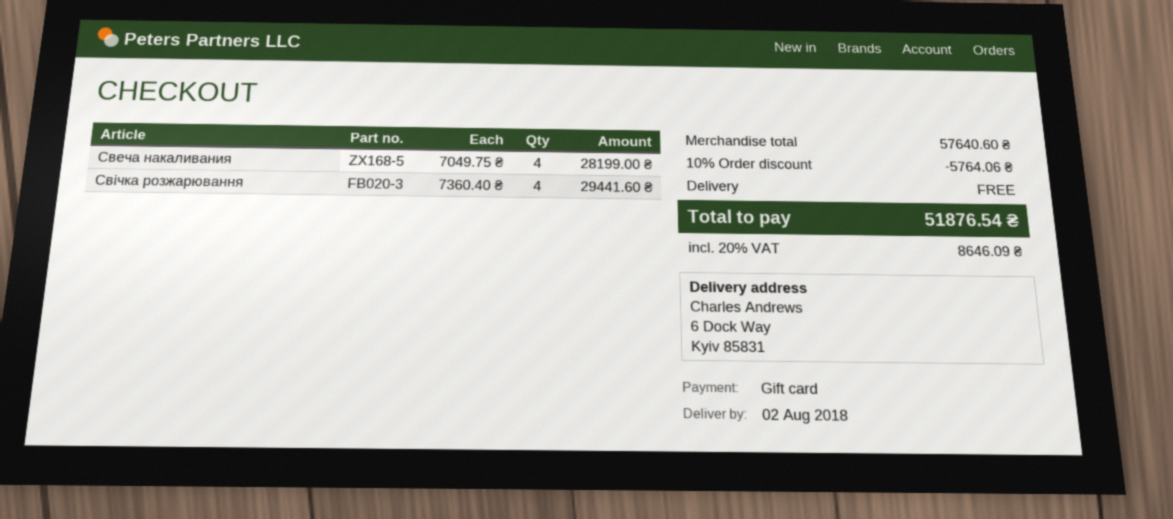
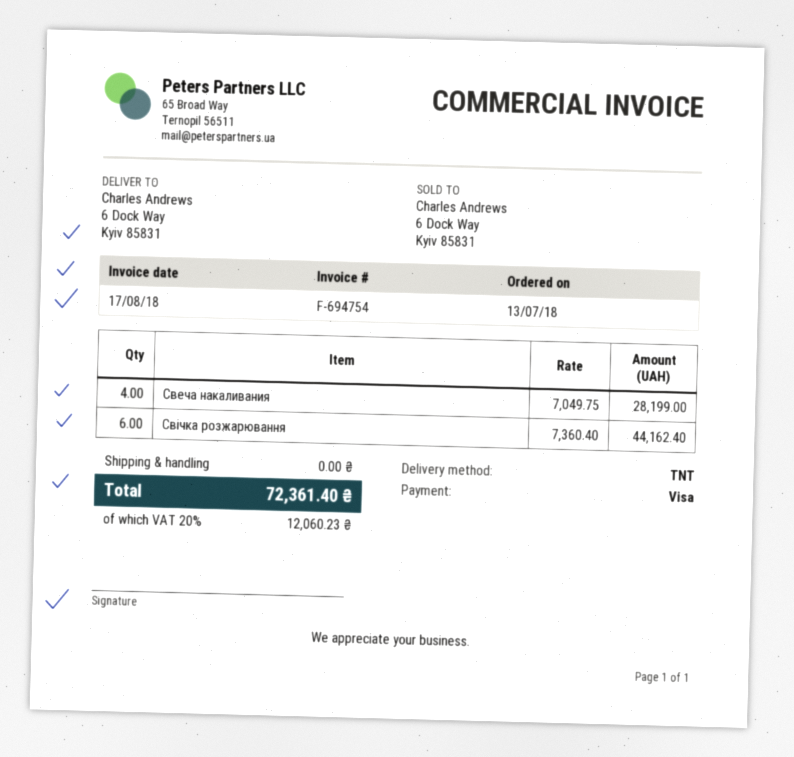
payment method: gift card -> Visa
Свічка розжарювання: 4 x 7360.40 = 29441.60 -> 6 x 7360.40 = 44162.40
discount: 10% = 5764.06 -> none
tax: 20% = 8646.09 -> 20% = 12060.23
total: 51876.54 -> 72361.40

